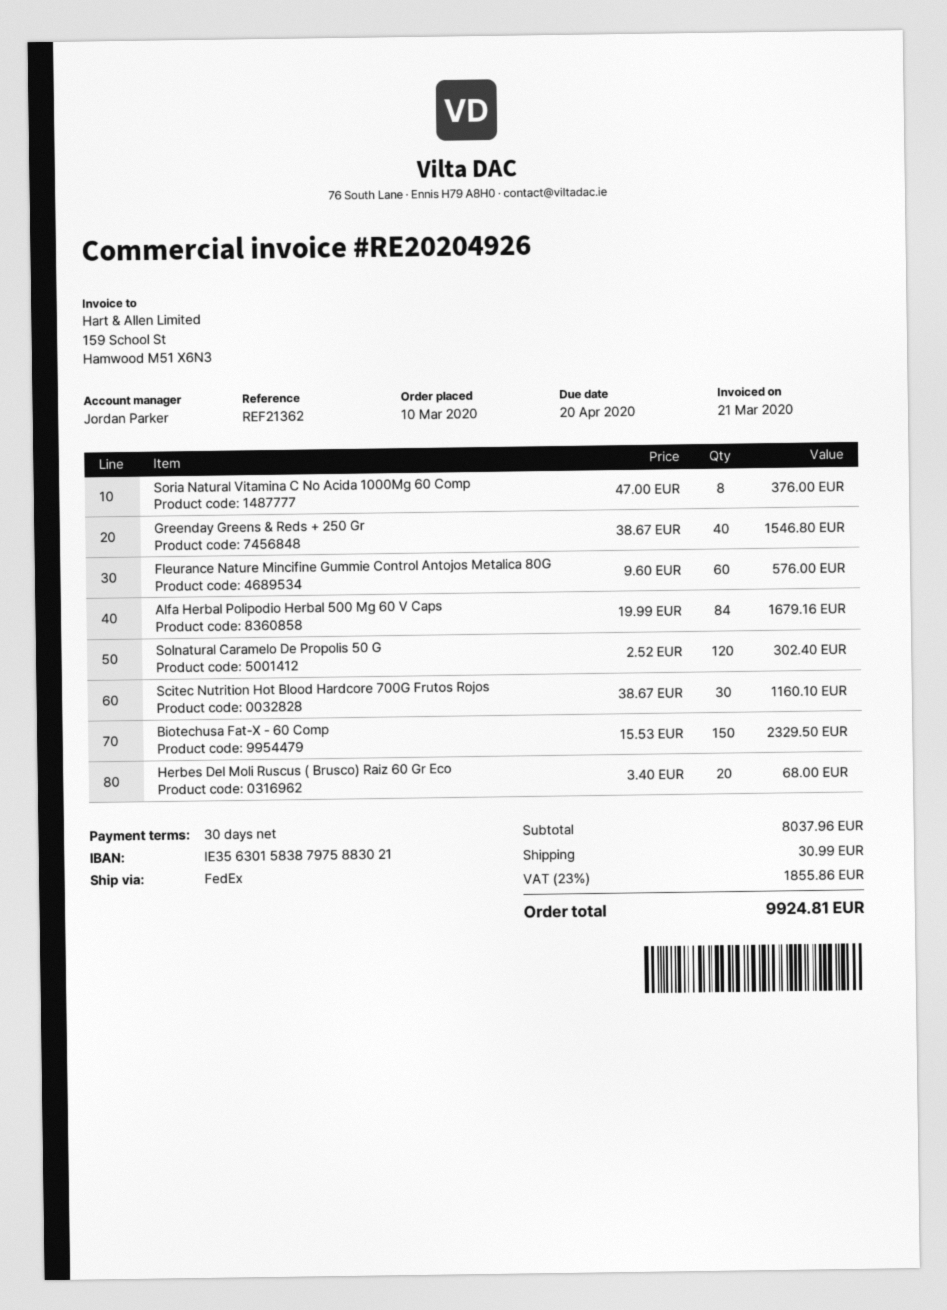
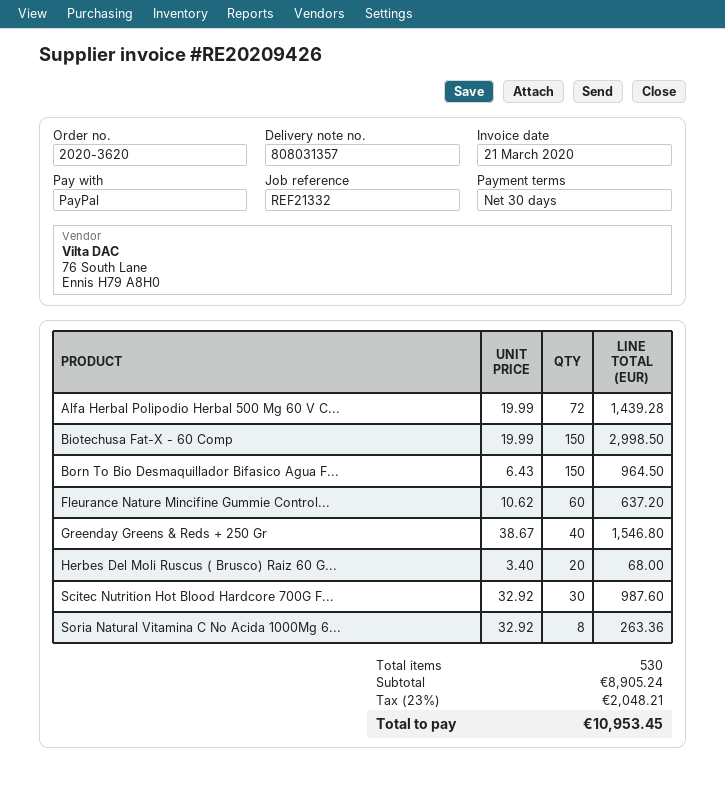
invoice number: RE20204926 -> RE20209426
reference: REF21362 -> REF21332
Soria Natural Vitamina C No Acida 1000Mg 60 Comp: 8 x 47.00 = 376.00 -> 8 x 32.92 = 263.36
Fleurance Nature Mincifine Gummie Control Antojos Metalica 80G: 60 x 9.60 = 576.00 -> 60 x 10.62 = 637.20
Alfa Herbal Polipodio Herbal 500 Mg 60 V Caps: 84 x 19.99 = 1679.16 -> 72 x 19.99 = 1439.28
Solnatural Caramelo De Propolis 50 G: 120 x 2.52 = 302.40 -> none
Scitec Nutrition Hot Blood Hardcore 700G Frutos Rojos: 30 x 38.67 = 1160.10 -> 30 x 32.92 = 987.60
Biotechusa Fat-X - 60 Comp: 150 x 15.53 = 2329.50 -> 150 x 19.99 = 2998.50
Born To Bio Desmaquillador Bifasico Agua F...: none -> 150 x 6.43 = 964.50
subtotal: 8037.96 -> 8905.24
shipping: 30.99 -> none
tax: 23% = 1855.86 -> 23% = 2048.21
total: 9924.81 -> 10953.45

